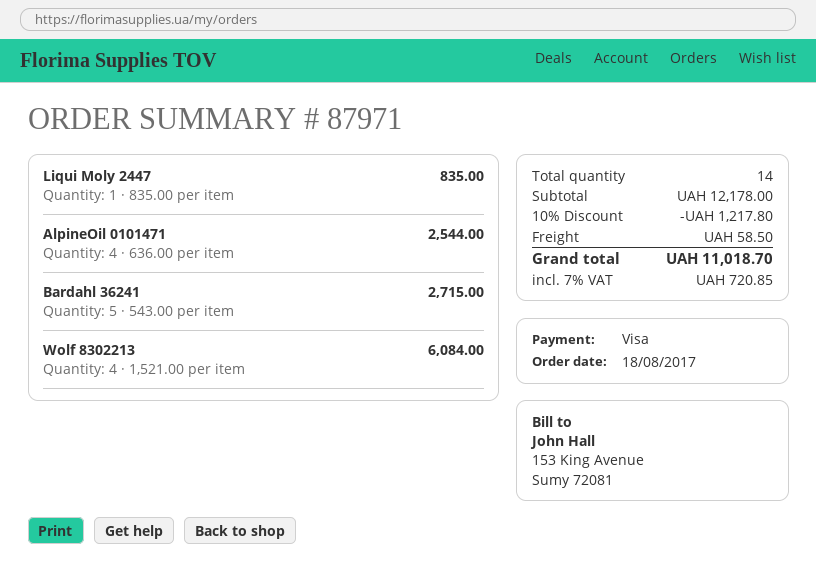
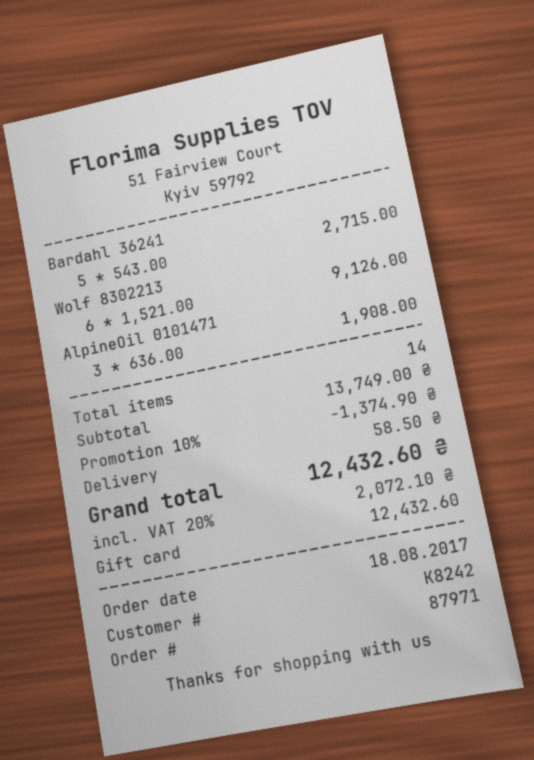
payment method: Visa -> gift card
Liqui Moly 2447: 1 x 835.00 = 835.00 -> none
AlpineOil 0101471: 4 x 636.00 = 2544.00 -> 3 x 636.00 = 1908.00
Wolf 8302213: 4 x 1521.00 = 6084.00 -> 6 x 1521.00 = 9126.00
subtotal: 12178.00 -> 13749.00
discount: 10% = 1217.80 -> 10% = 1374.90
tax: 7% = 720.85 -> 20% = 2072.10
total: 11018.70 -> 12432.60

